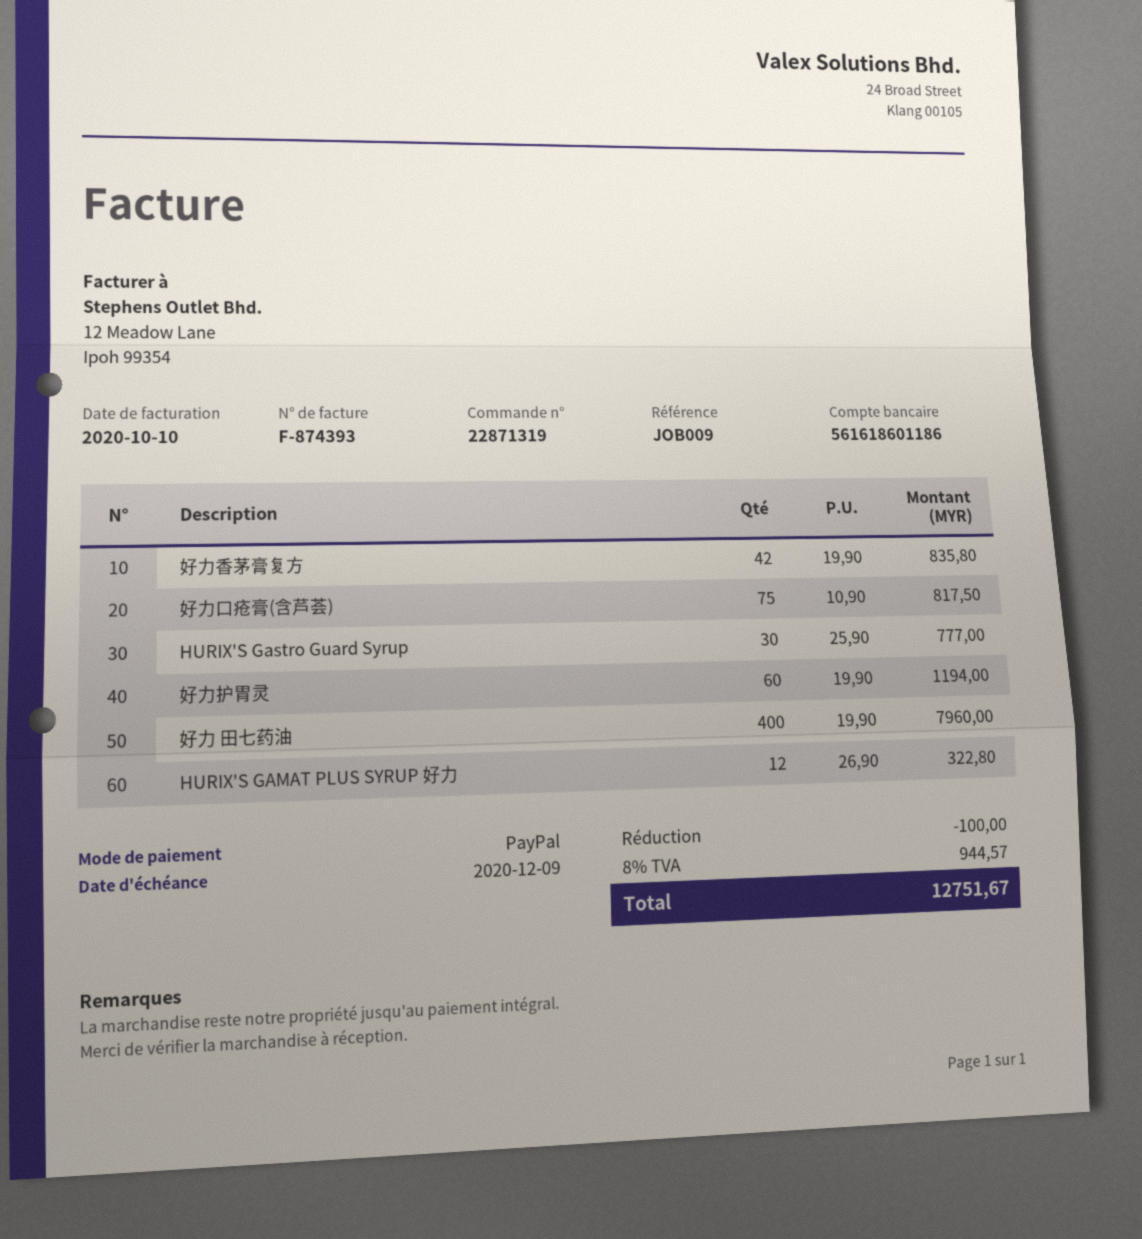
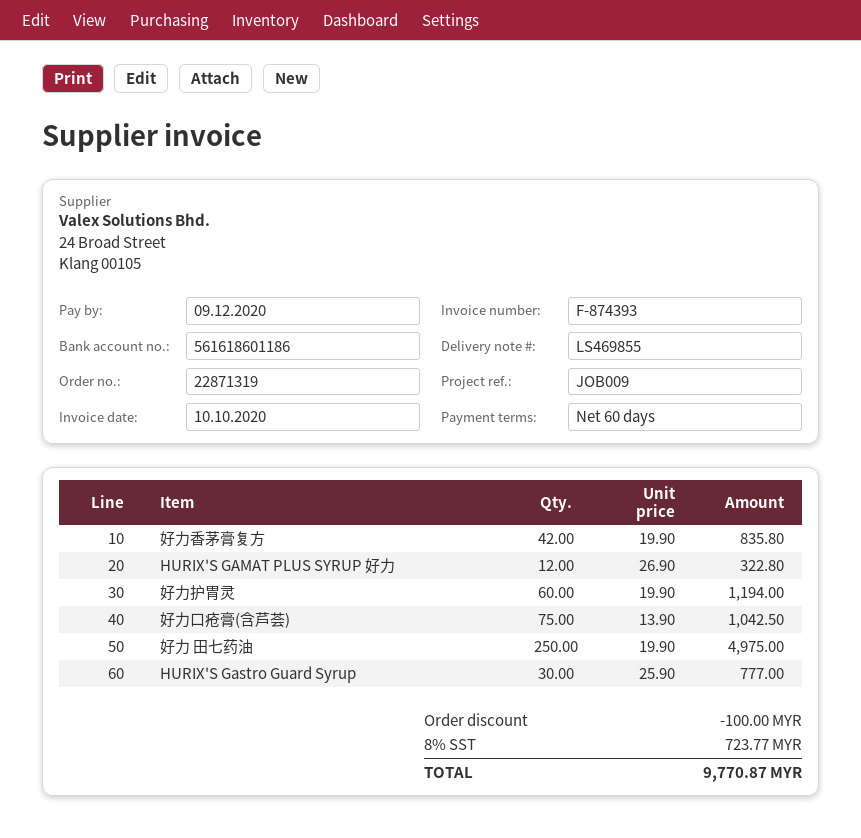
好力口疮膏(含芦荟): 75 x 10.90 = 817.50 -> 75 x 13.90 = 1042.50
好力 田七药油: 400 x 19.90 = 7960.00 -> 250 x 19.90 = 4975.00
tax: 8% = 944.57 -> 8% = 723.77
total: 12751.67 -> 9770.87

